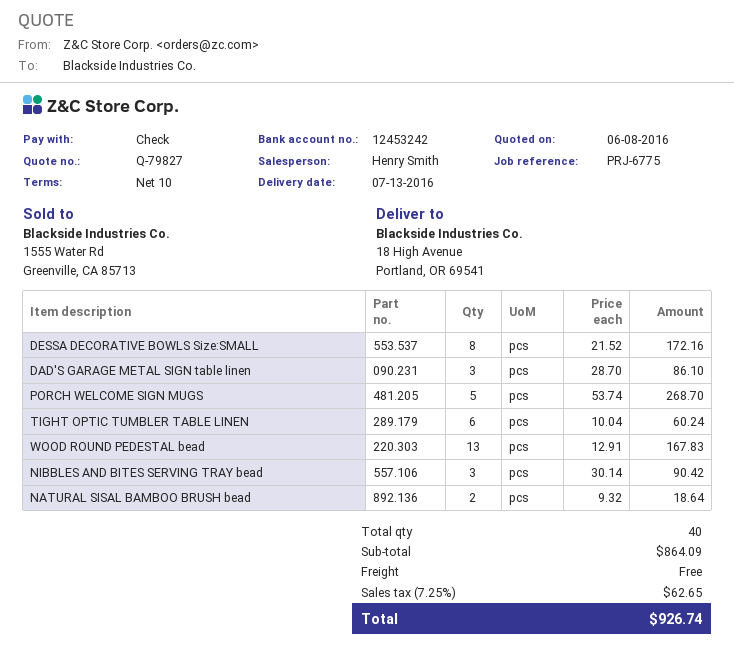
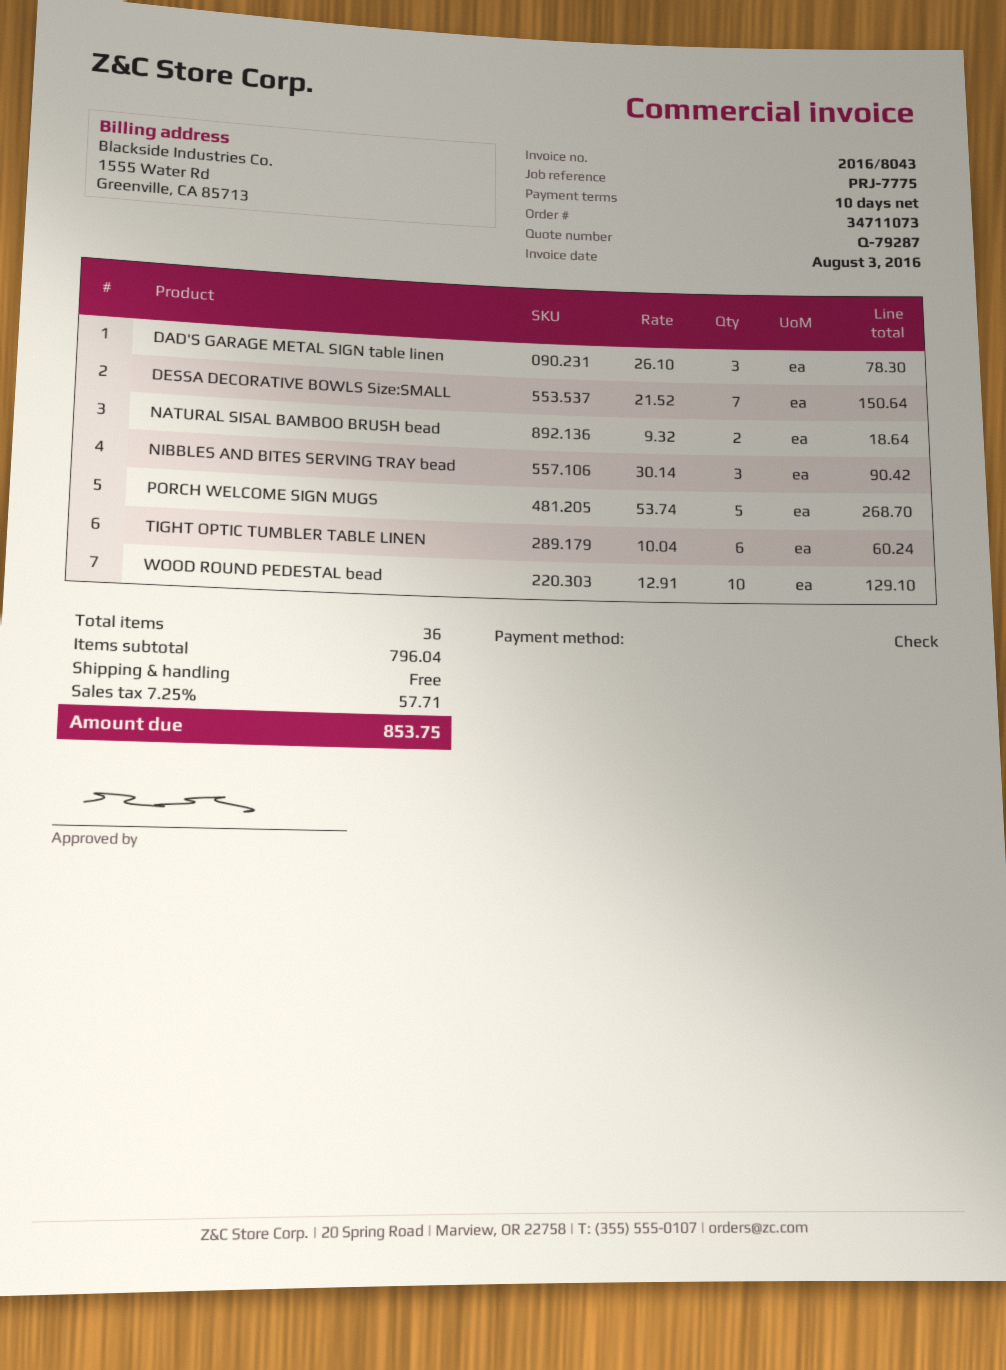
quote number: Q-79827 -> Q-79287
reference: PRJ-6775 -> PRJ-7775
DESSA DECORATIVE BOWLS Size:SMALL: 8 x 21.52 = 172.16 -> 7 x 21.52 = 150.64
DAD'S GARAGE METAL SIGN table linen: 3 x 28.70 = 86.10 -> 3 x 26.10 = 78.30
WOOD ROUND PEDESTAL bead: 13 x 12.91 = 167.83 -> 10 x 12.91 = 129.10
total quantity: 40 -> 36
subtotal: 864.09 -> 796.04
tax: 7.25% = 62.65 -> 7.25% = 57.71
total: 926.74 -> 853.75

